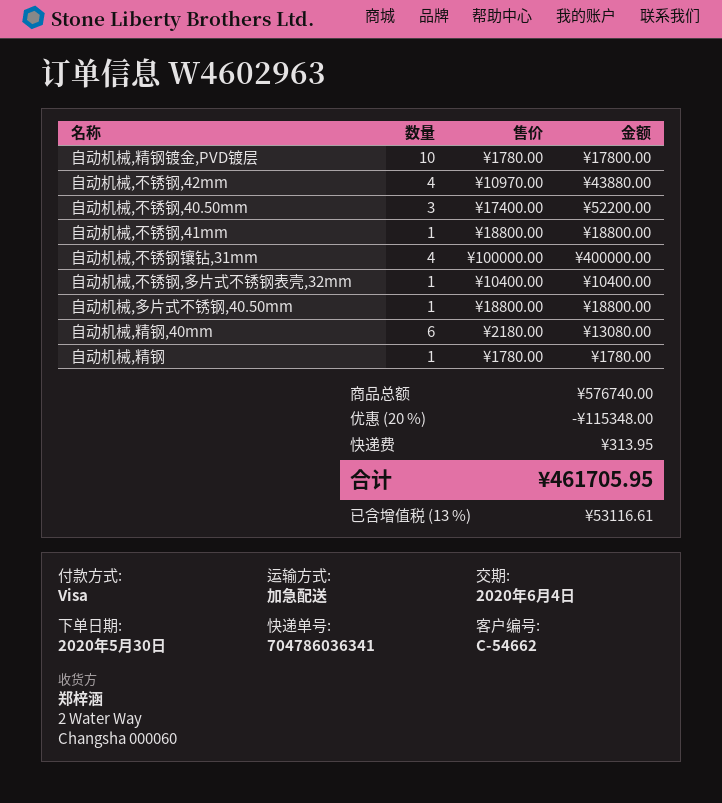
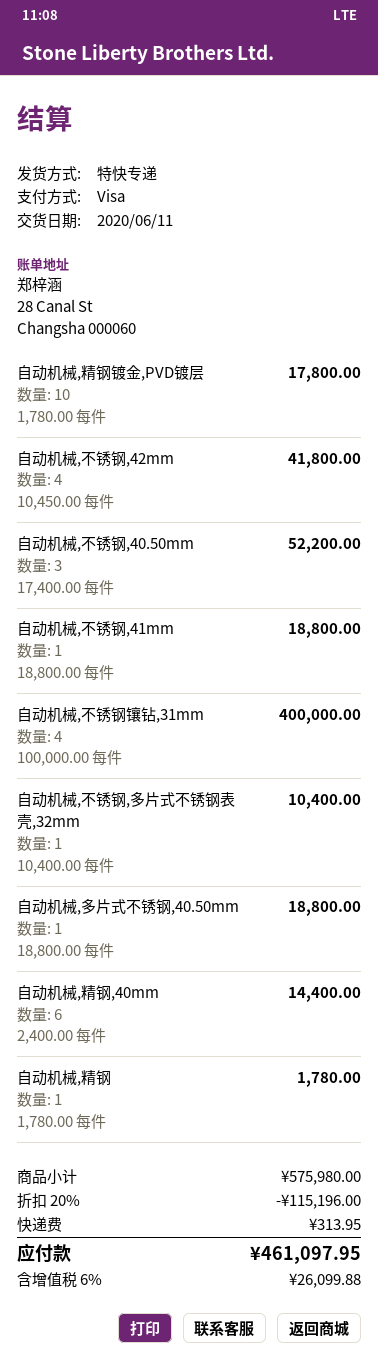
delivery date: 2020-06-04 -> 2020-06-11
自动机械,不锈钢,42mm: 4 x 10970.00 = 43880.00 -> 4 x 10450.00 = 41800.00
自动机械,精钢,40mm: 6 x 2180.00 = 13080.00 -> 6 x 2400.00 = 14400.00
subtotal: 576740.00 -> 575980.00
discount: 20% = 115348.00 -> 20% = 115196.00
tax: 13% = 53116.61 -> 6% = 26099.88
total: 461705.95 -> 461097.95

